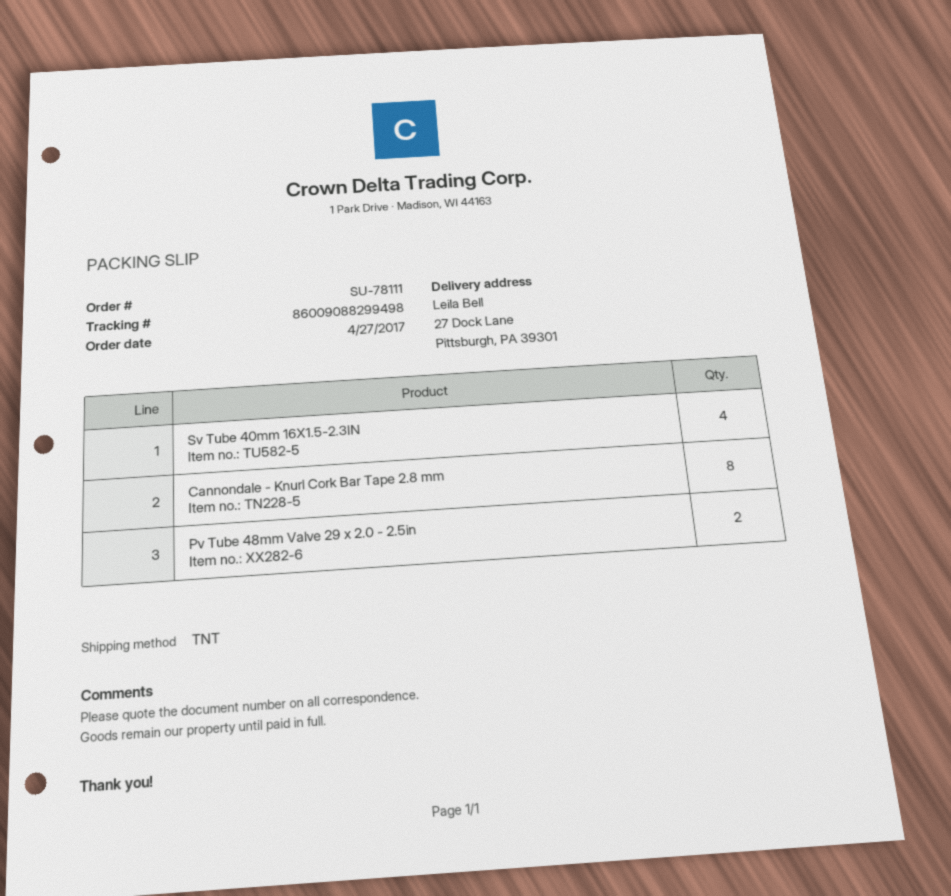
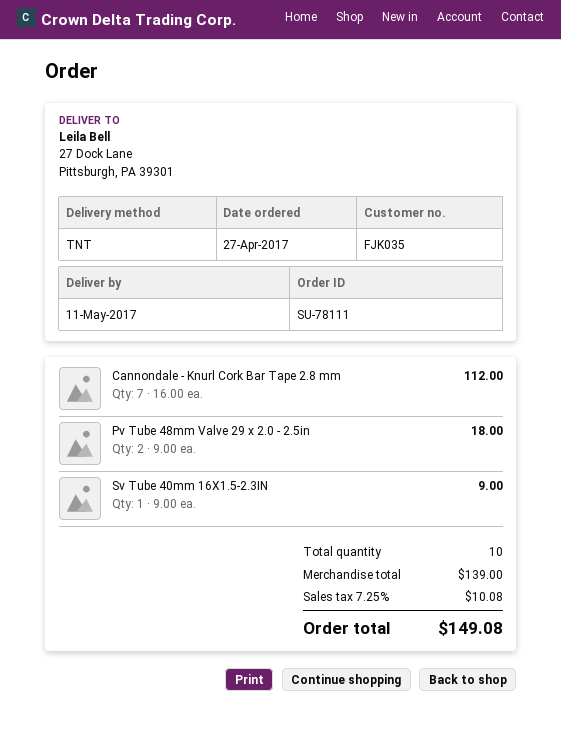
Sv Tube 40mm 16X1.5-2.3IN: 4 -> 1
Cannondale - Knurl Cork Bar Tape 2.8 mm: 8 -> 7

